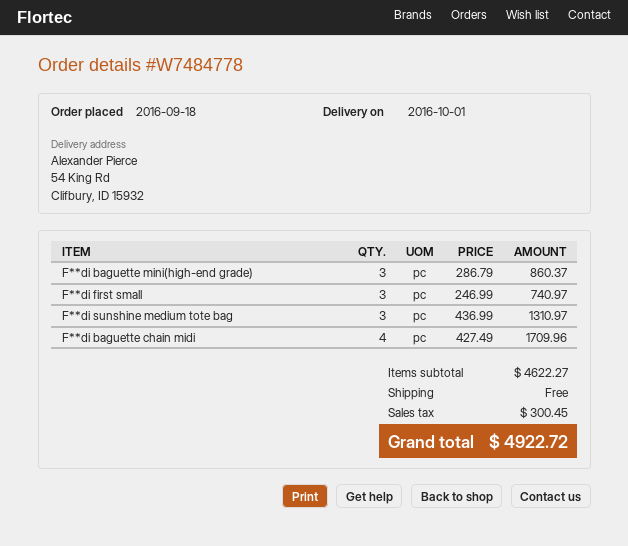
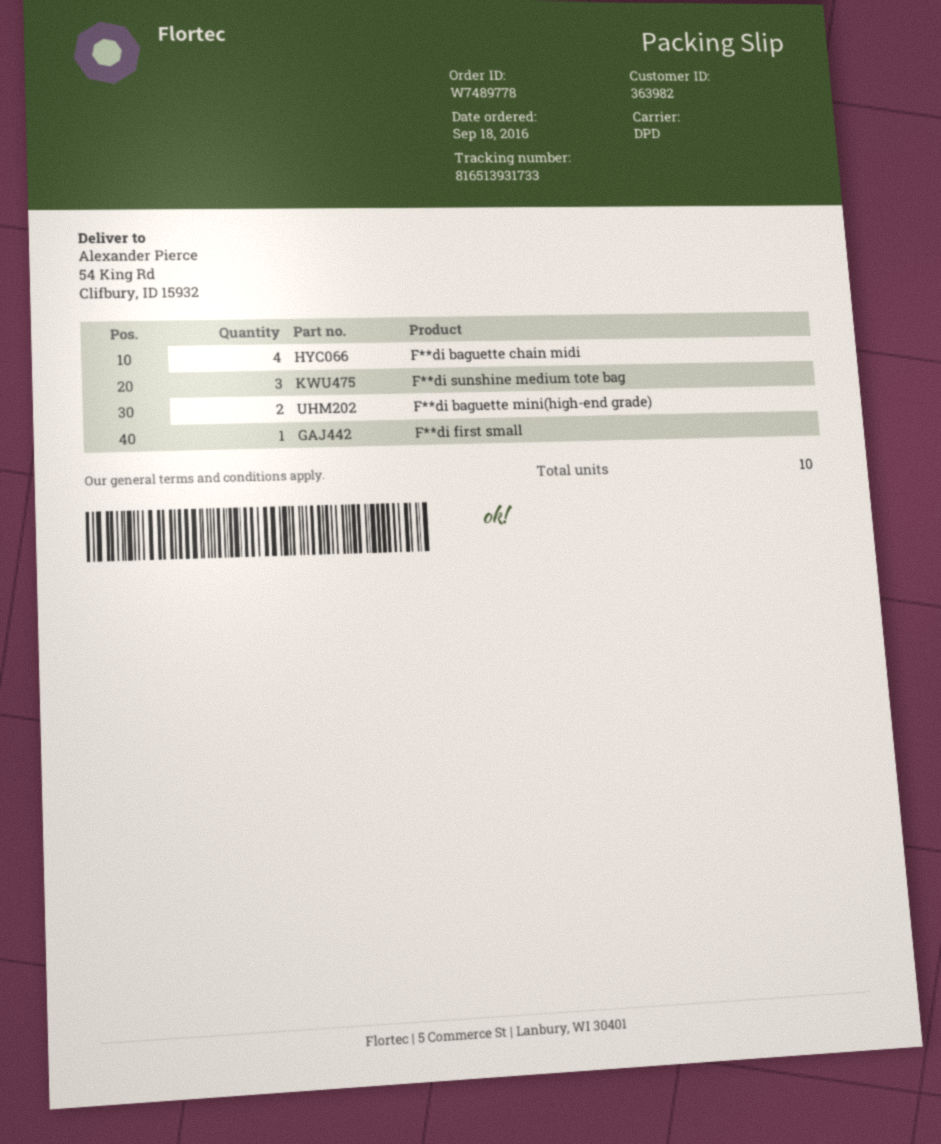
order number: W7484778 -> W7489778
F**di baguette mini(high-end grade): 3 -> 2
F**di first small: 3 -> 1

